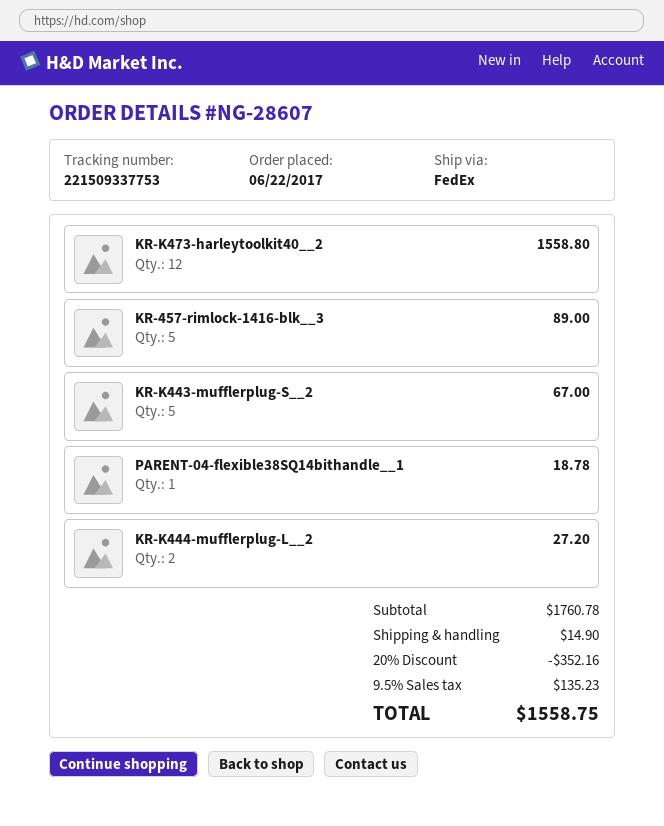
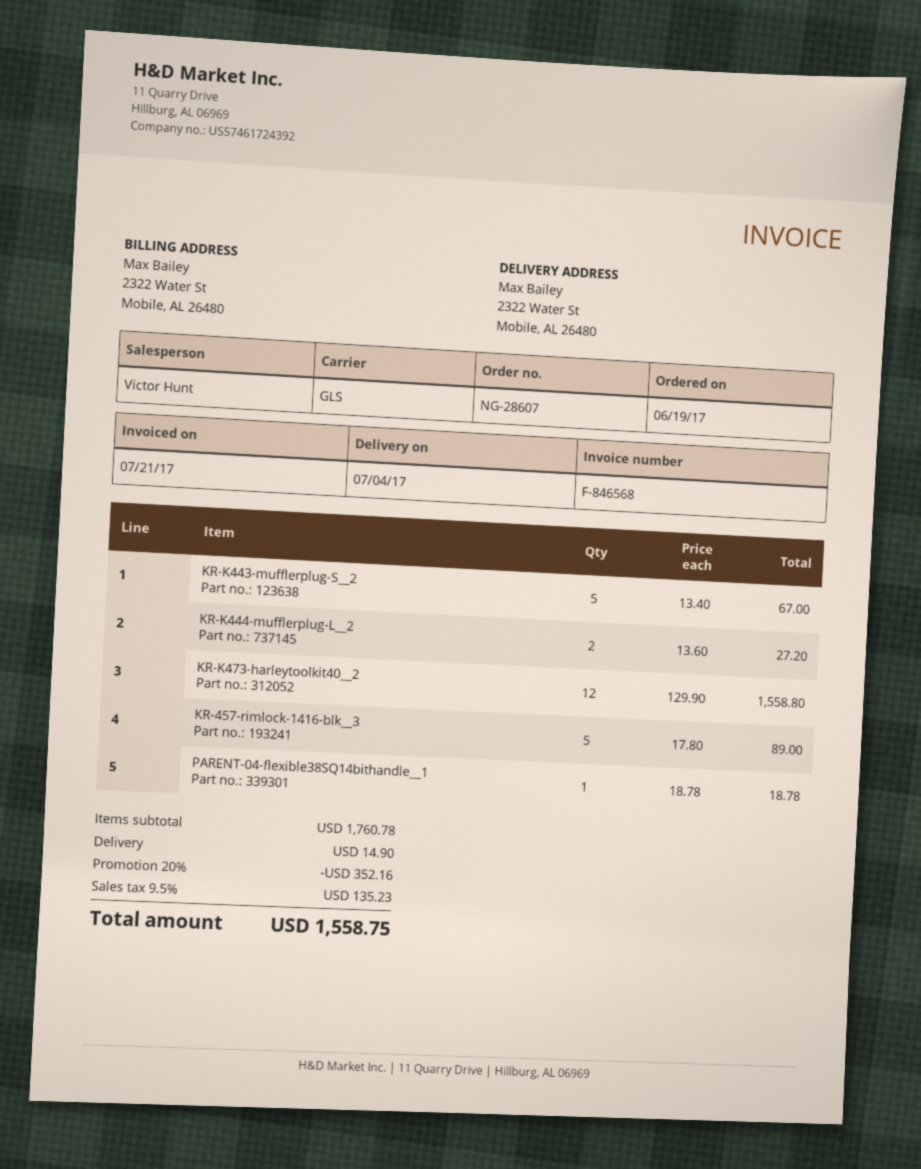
order date: 2017-06-22 -> 2017-06-19
shipping method: FedEx -> GLS

